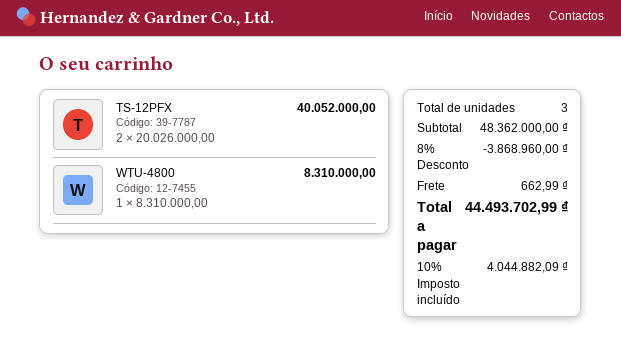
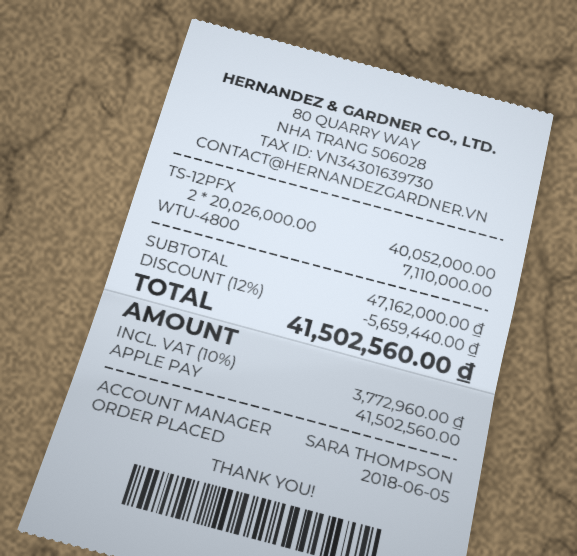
WTU-4800: 1 x 8310000.00 = 8310000.00 -> 1 x 7110000.00 = 7110000.00
subtotal: 48362000.00 -> 47162000.00
discount: 8% = 3868960.00 -> 12% = 5659440.00
shipping: 662.99 -> none
tax: 10% = 4044882.09 -> 10% = 3772960.00
total: 44493702.99 -> 41502560.00

